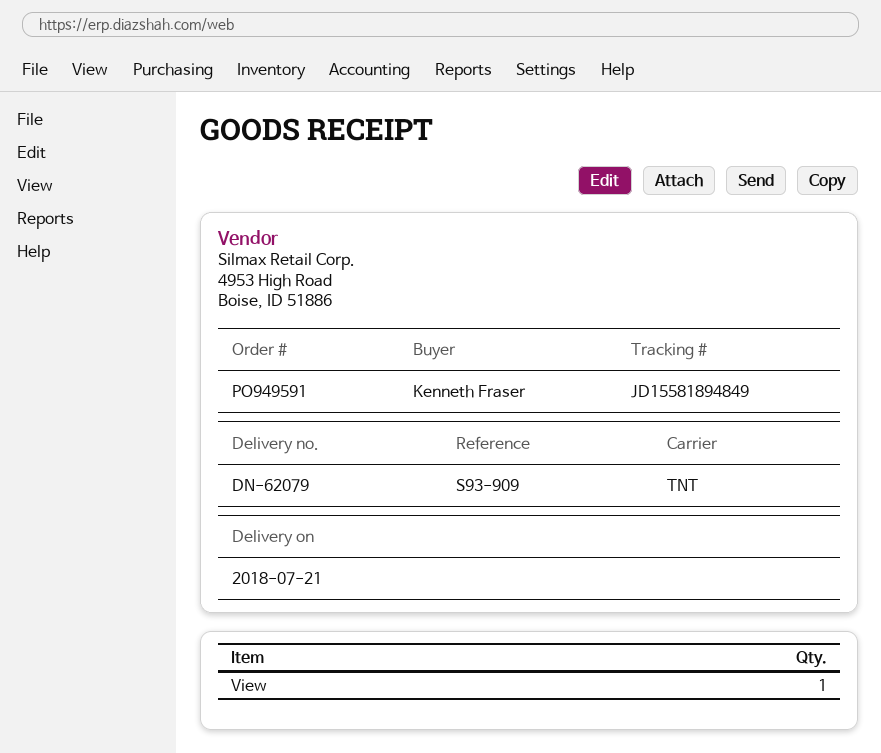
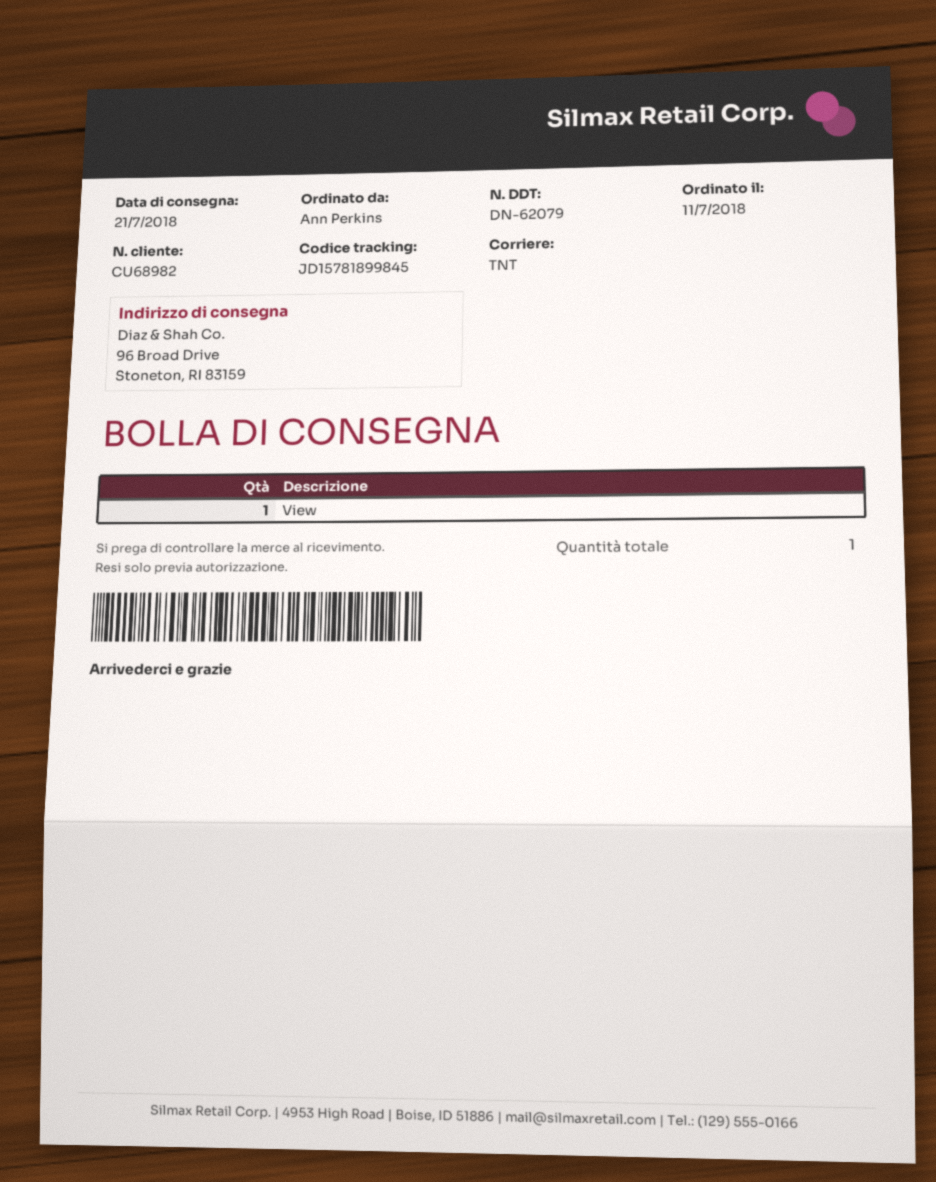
ordered by: Kenneth Fraser -> Ann Perkins
tracking number: JD15581894849 -> JD15781899845

